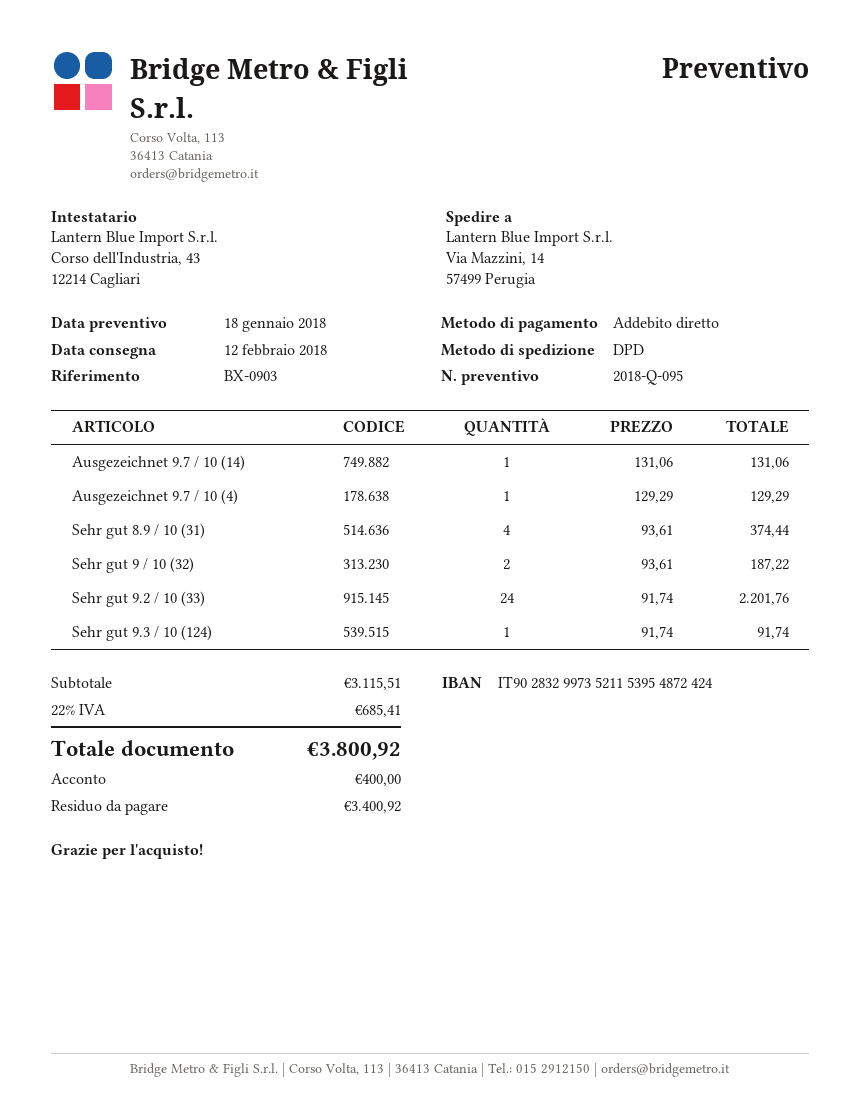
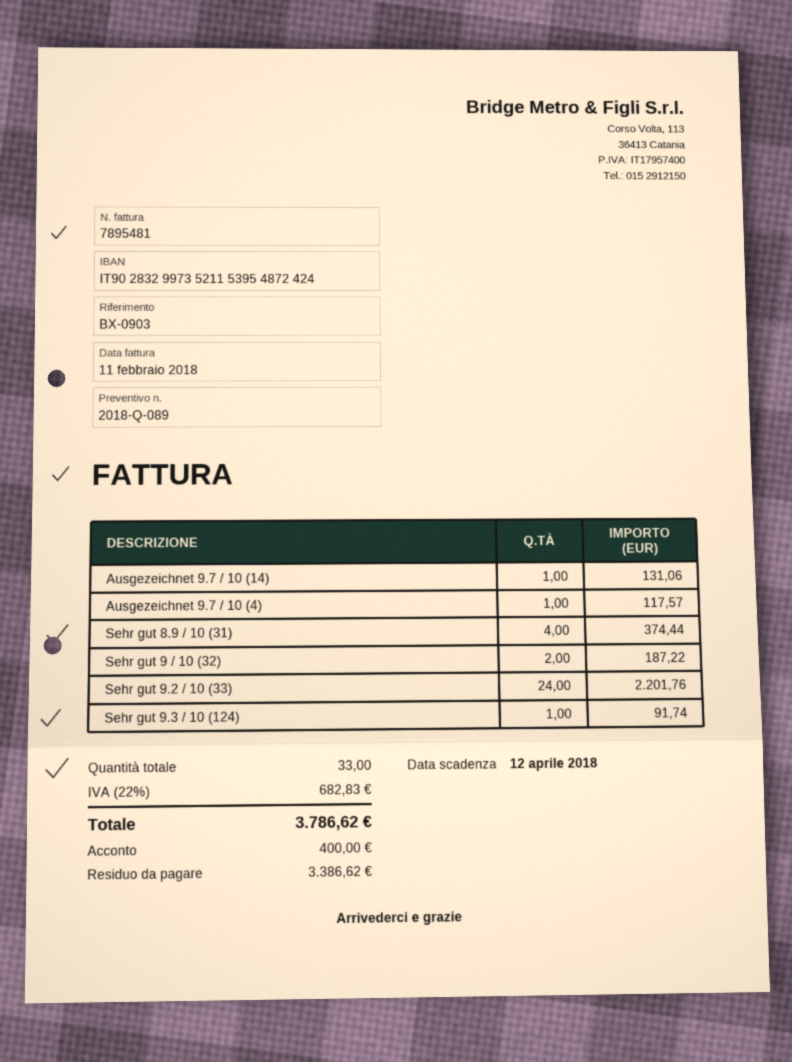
quote number: 2018-Q-095 -> 2018-Q-089
Ausgezeichnet 9.7 / 10 (4): 1 for 129.29 -> 1 for 117.57
tax: 22% = 685.41 -> 22% = 682.83
total: 3800.92 -> 3786.62
balance: 3400.92 -> 3386.62

